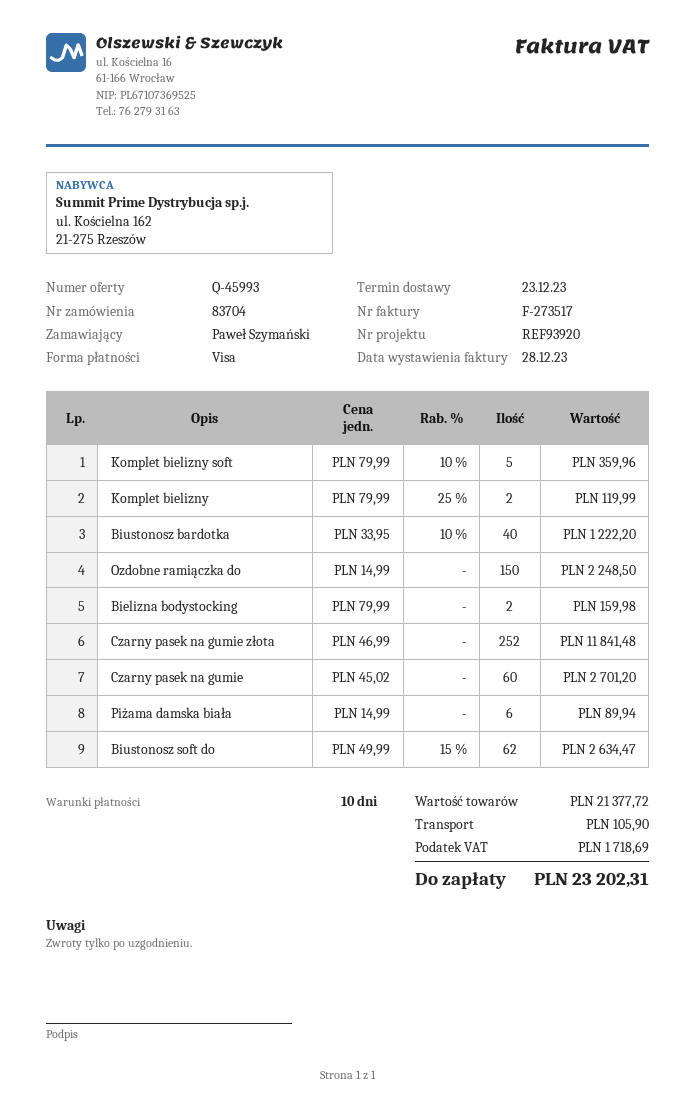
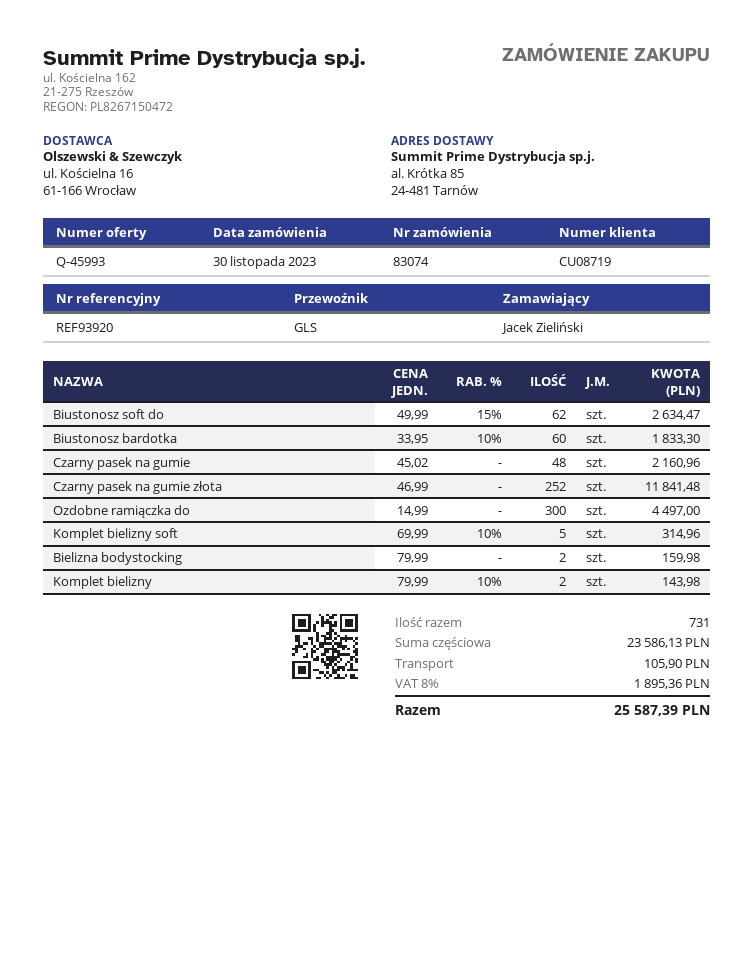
order number: 83704 -> 83074
ordered by: Paweł Szymański -> Jacek Zieliński
Komplet bielizny soft: 5 x 79.99 - 10% = 359.96 -> 5 x 69.99 - 10% = 314.96
Komplet bielizny: 2 x 79.99 - 25% = 119.99 -> 2 x 79.99 - 10% = 143.98
Biustonosz bardotka: 40 x 33.95 - 10% = 1222.20 -> 60 x 33.95 - 10% = 1833.30
Ozdobne ramiączka do: 150 x 14.99 = 2248.50 -> 300 x 14.99 = 4497.00
Czarny pasek na gumie: 60 x 45.02 = 2701.20 -> 48 x 45.02 = 2160.96
Piżama damska biała: 6 x 14.99 = 89.94 -> none
subtotal: 21377.72 -> 23586.13
tax: 1718.69 -> 1895.36
total: 23202.31 -> 25587.39

